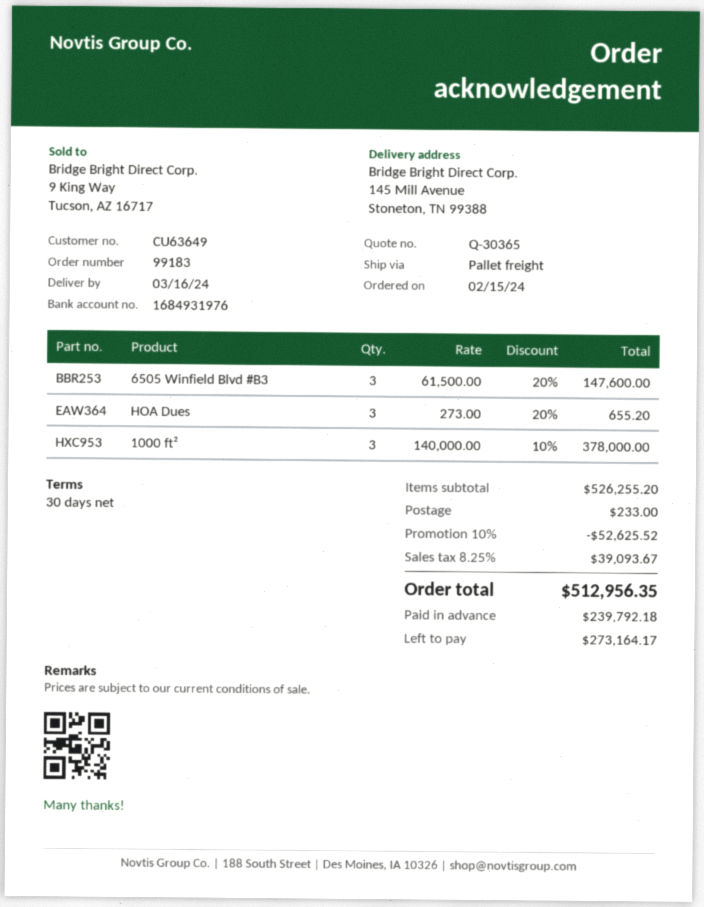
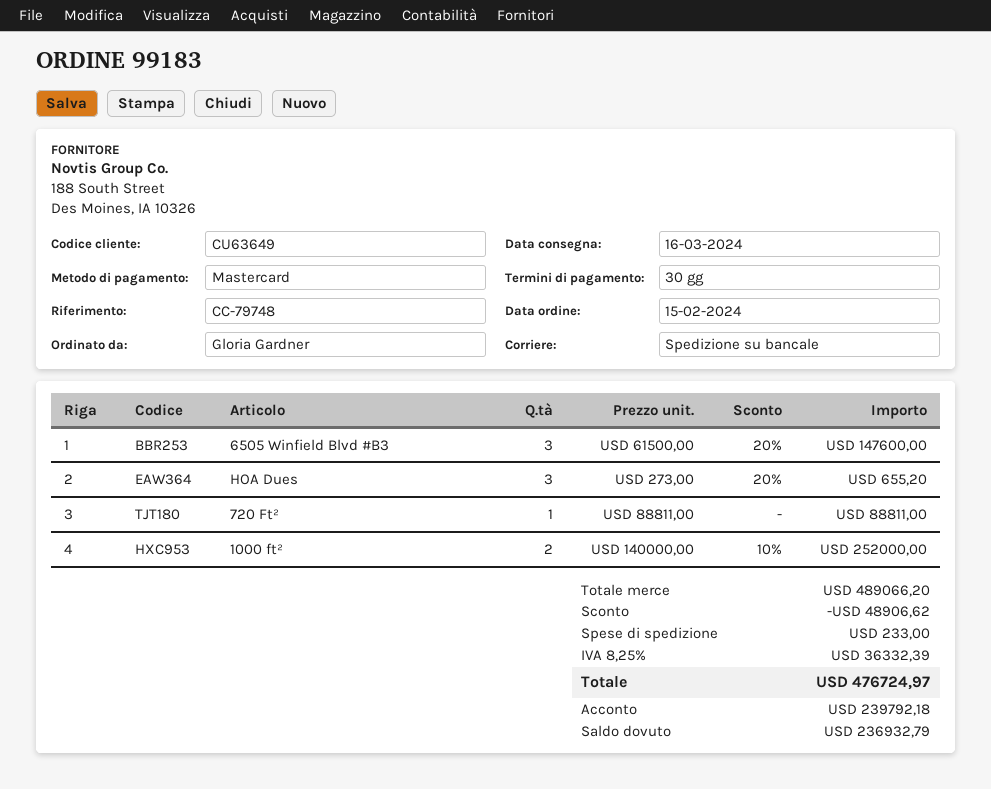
1000 ft²: 3 x 140000.00 - 10% = 378000.00 -> 2 x 140000.00 - 10% = 252000.00
720 Ft²: none -> 1 x 88811.00 = 88811.00
subtotal: 526255.20 -> 489066.20
discount: 52625.52 -> 48906.62
tax: 8.25% = 39093.67 -> 8.25% = 36332.39
total: 512956.35 -> 476724.97
balance: 273164.17 -> 236932.79

